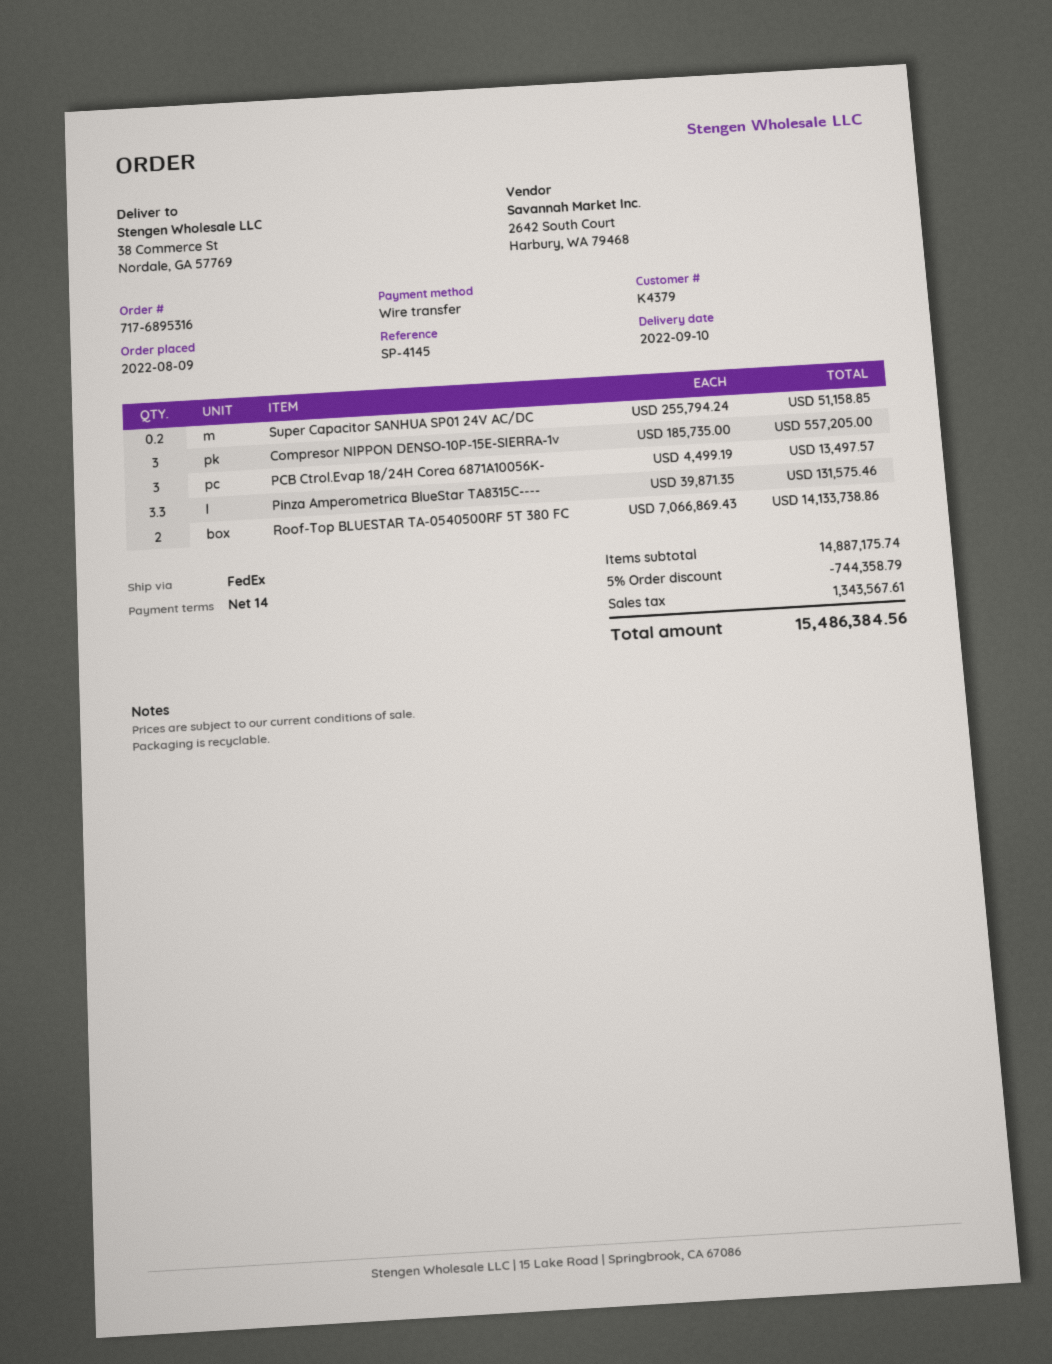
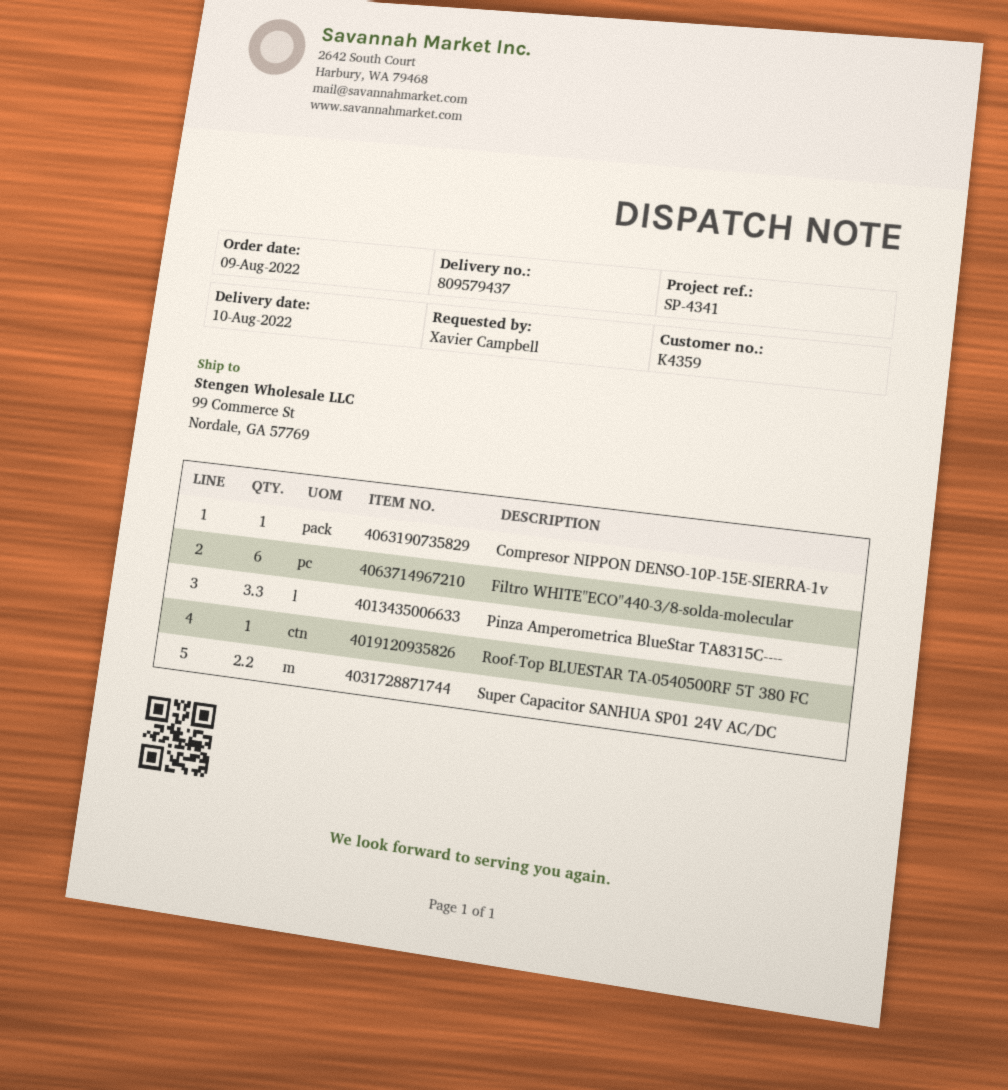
delivery date: 2022-09-10 -> 2022-08-10
customer number: K4379 -> K4359
reference: SP-4145 -> SP-4341
ship to: 38 Commerce St, Nordale, GA 57769 -> 99 Commerce St, Nordale, GA 57769
Super Capacitor SANHUA SP01 24V AC/DC: 0.2 -> 2.2
Compresor NIPPON DENSO-10P-15E-SIERRA-1v: 3 -> 1
PCB Ctrol.Evap 18/24H Corea 6871A10056K-: 3 -> none
Roof-Top BLUESTAR TA-0540500RF 5T 380 FC: 2 -> 1
Filtro WHITE"ECO"440-3/8-solda-molecular: none -> 6

